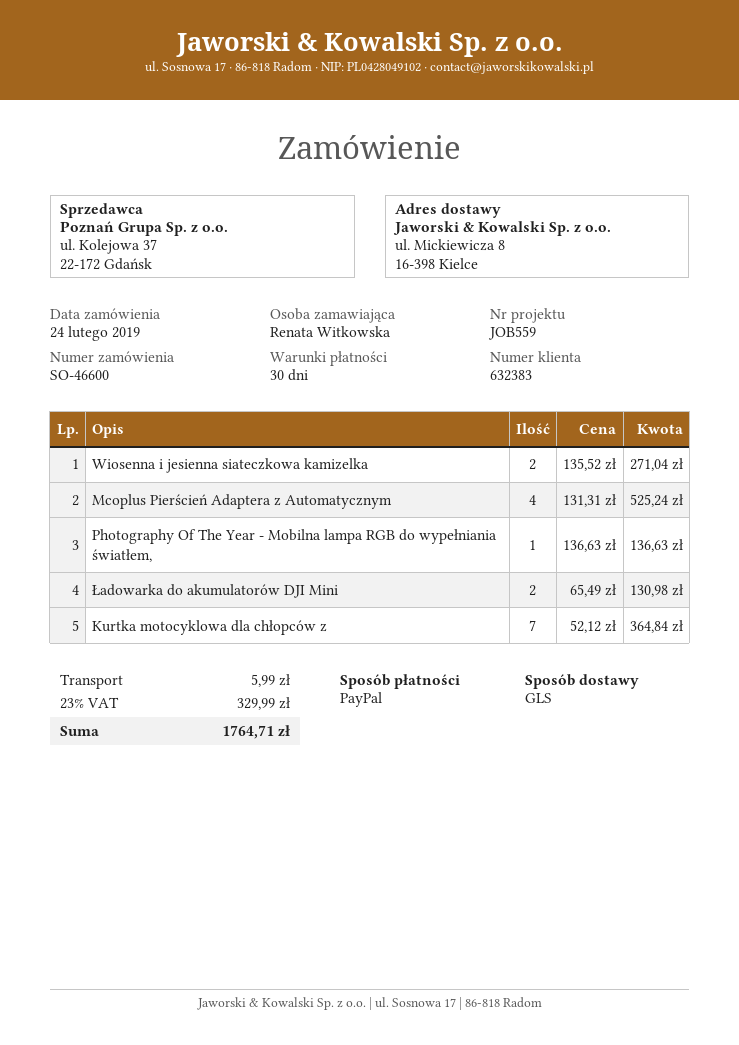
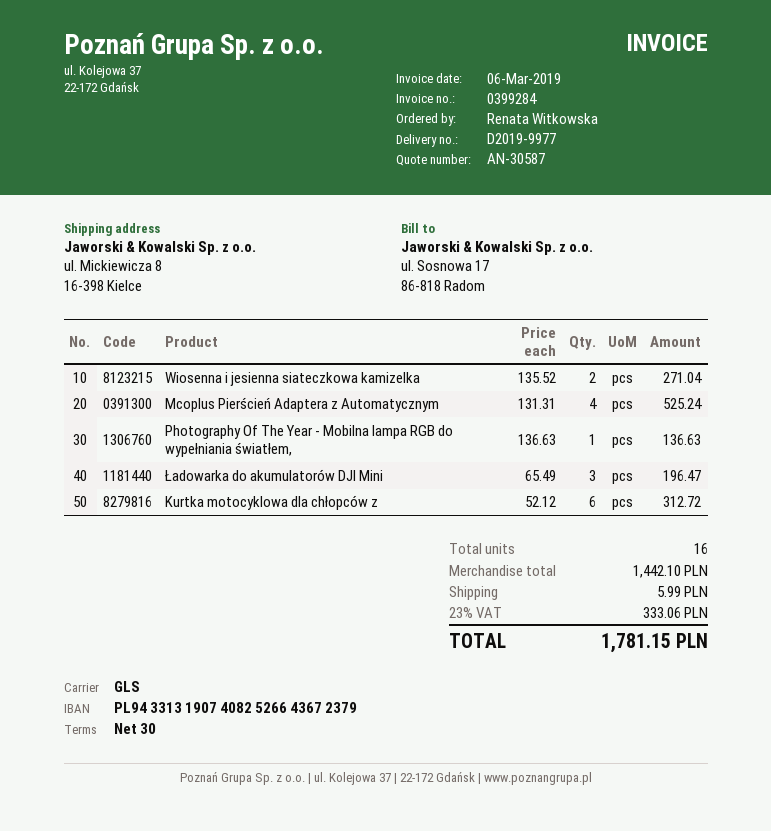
Ładowarka do akumulatorów DJI Mini: 2 x 65.49 = 130.98 -> 3 x 65.49 = 196.47
Kurtka motocyklowa dla chłopców z: 7 x 52.12 = 364.84 -> 6 x 52.12 = 312.72
tax: 23% = 329.99 -> 23% = 333.06
total: 1764.71 -> 1781.15

